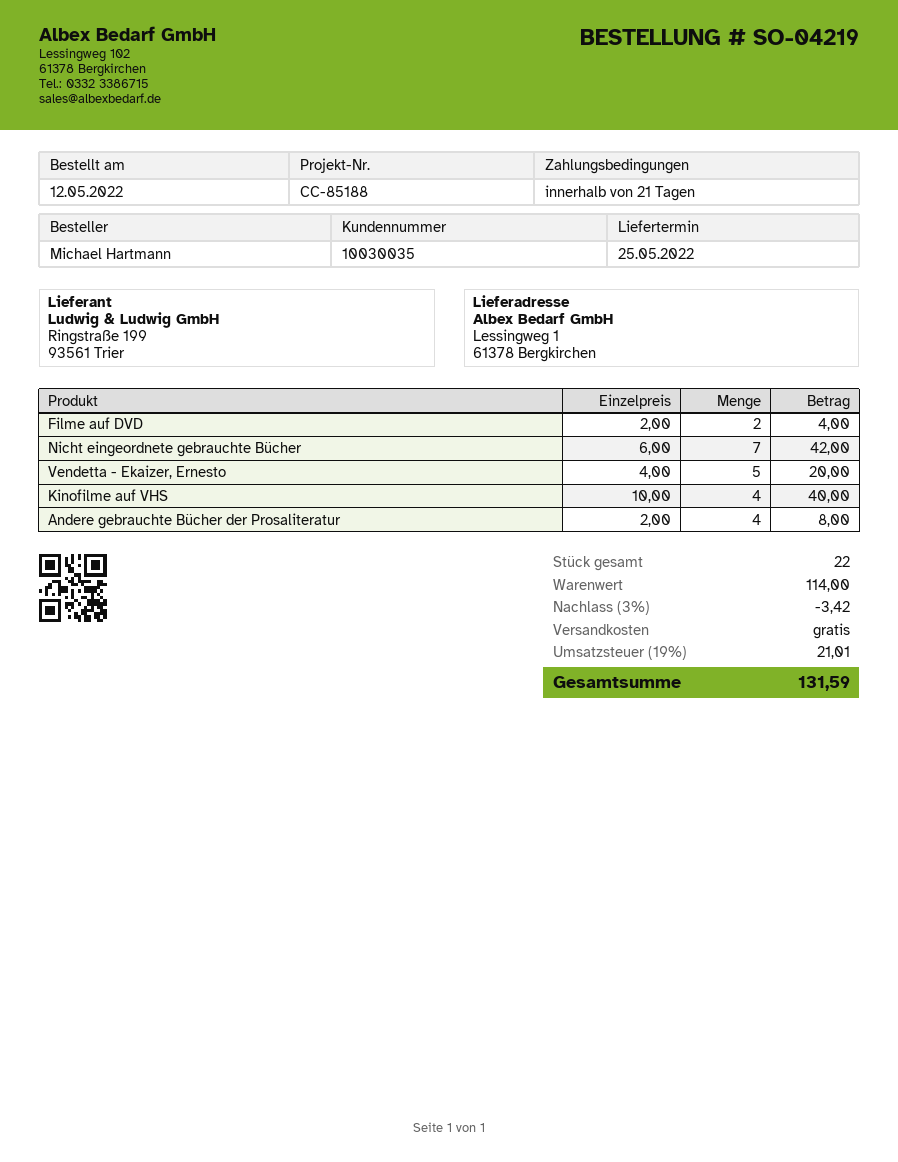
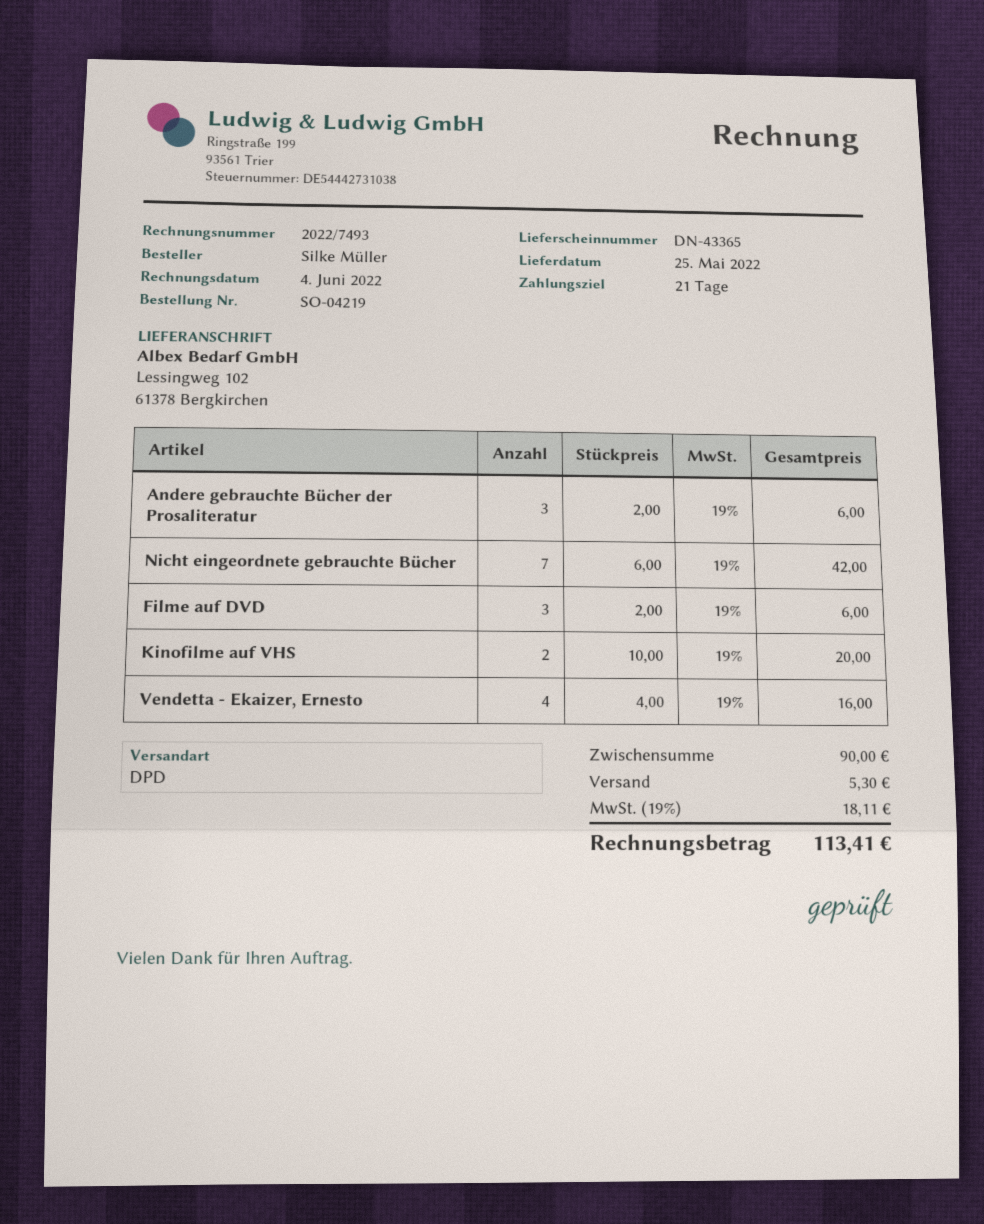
ordered by: Michael Hartmann -> Silke Müller
ship to: Lessingweg 1, 61378 Bergkirchen -> Lessingweg 102, 61378 Bergkirchen
Filme auf DVD: 2 x 2.00 = 4.00 -> 3 x 2.00 = 6.00
Vendetta - Ekaizer, Ernesto: 5 x 4.00 = 20.00 -> 4 x 4.00 = 16.00
Kinofilme auf VHS: 4 x 10.00 = 40.00 -> 2 x 10.00 = 20.00
Andere gebrauchte Bücher der Prosaliteratur: 4 x 2.00 = 8.00 -> 3 x 2.00 = 6.00
subtotal: 114.00 -> 90.00
discount: 3% = 3.42 -> none
shipping: 0.00 -> 5.30
tax: 19% = 21.01 -> 19% = 18.11
total: 131.59 -> 113.41

